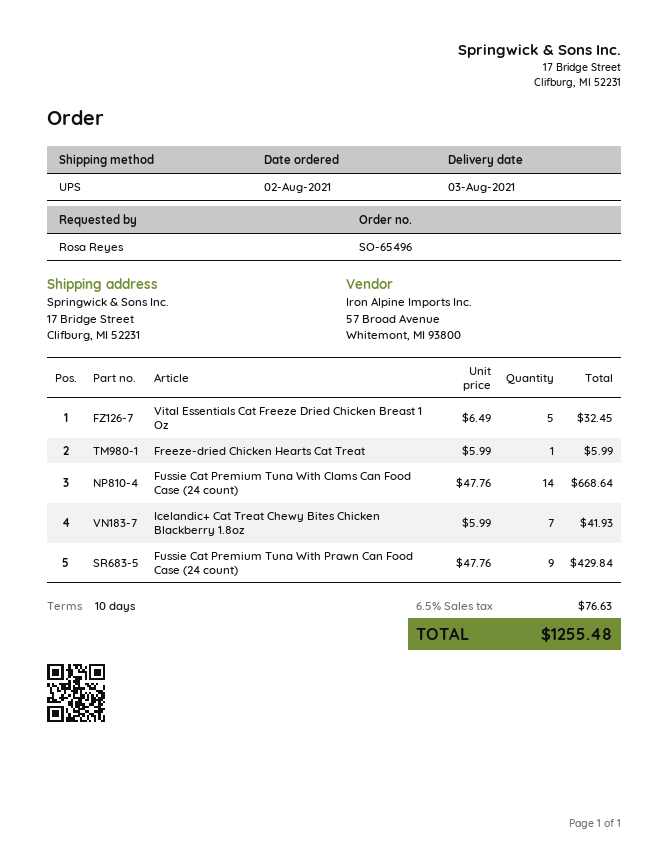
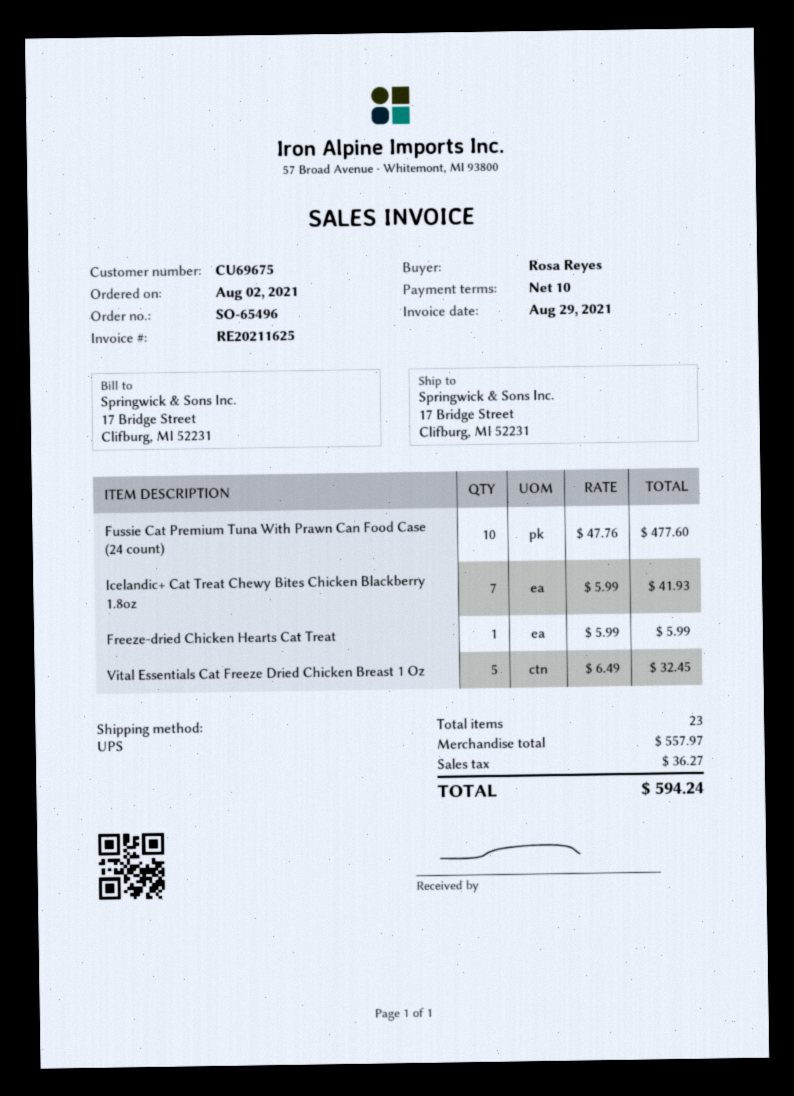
Fussie Cat Premium Tuna With Clams Can Food Case (24 count): 14 x 47.76 = 668.64 -> none
Fussie Cat Premium Tuna With Prawn Can Food Case (24 count): 9 x 47.76 = 429.84 -> 10 x 47.76 = 477.60
tax: 76.63 -> 36.27
total: 1255.48 -> 594.24

